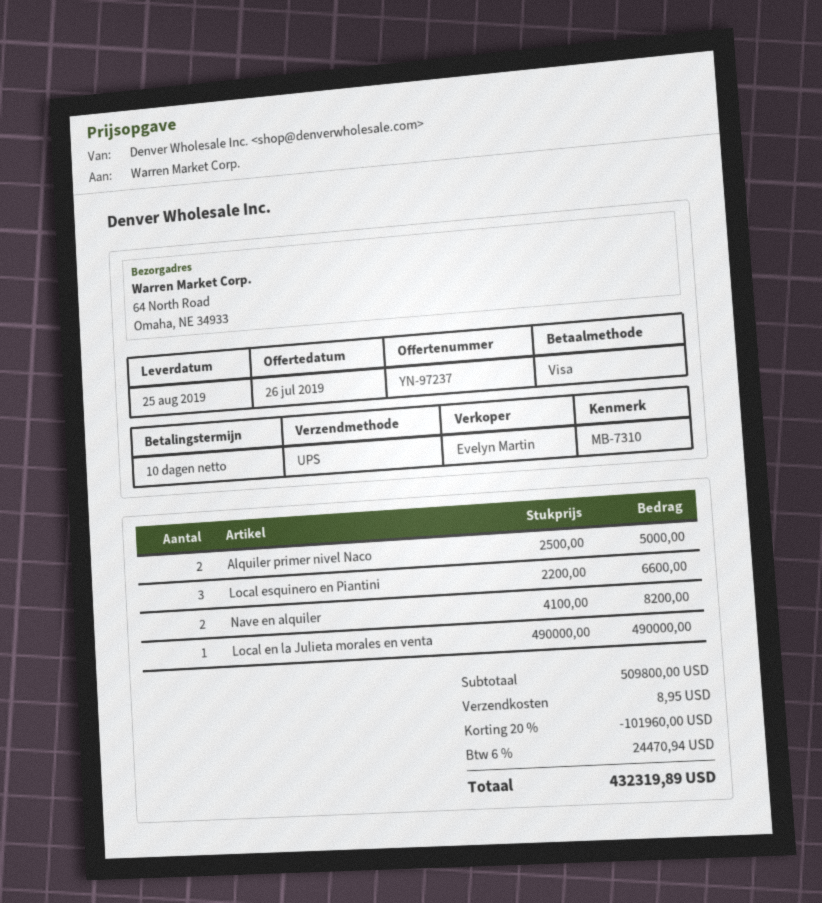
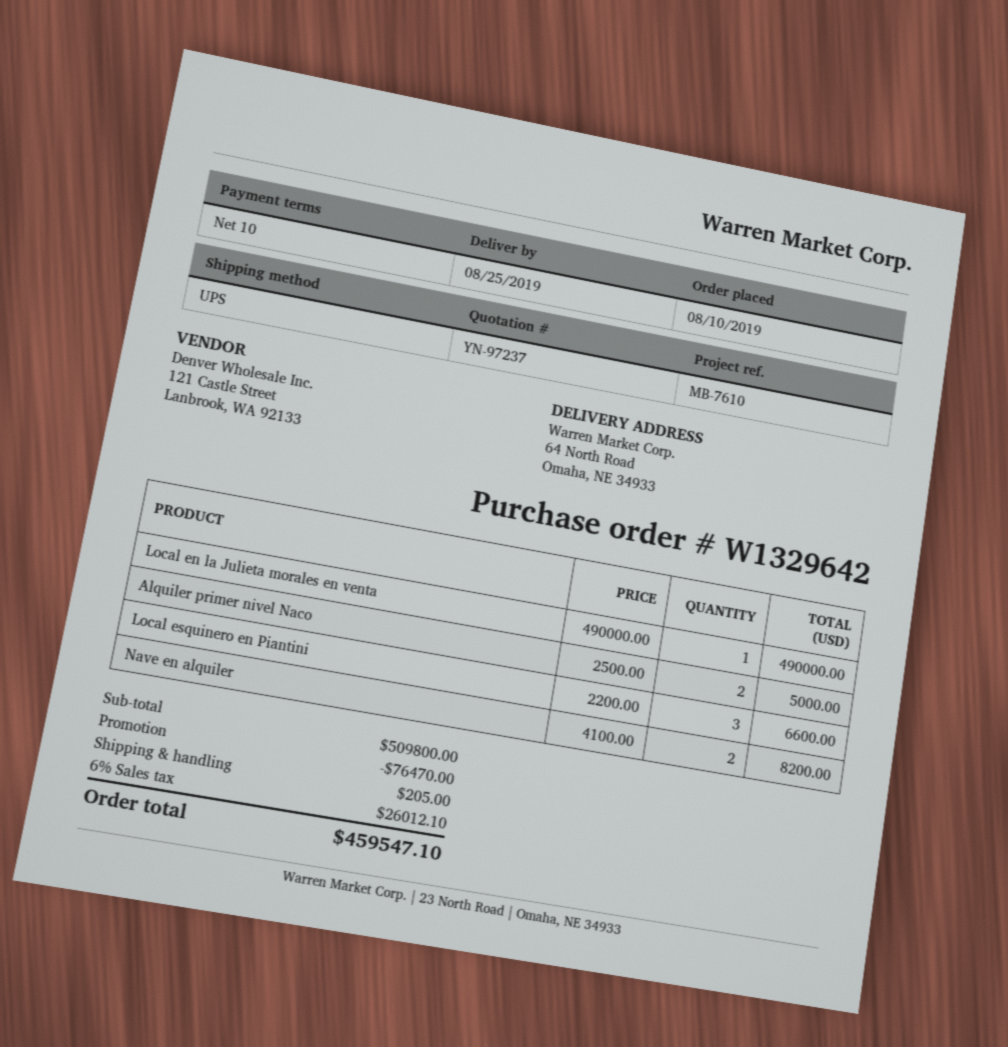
reference: MB-7310 -> MB-7610
discount: 101960.00 -> 76470.00
shipping: 8.95 -> 205.00
tax: 6% = 24470.94 -> 6% = 26012.10
total: 432319.89 -> 459547.10

